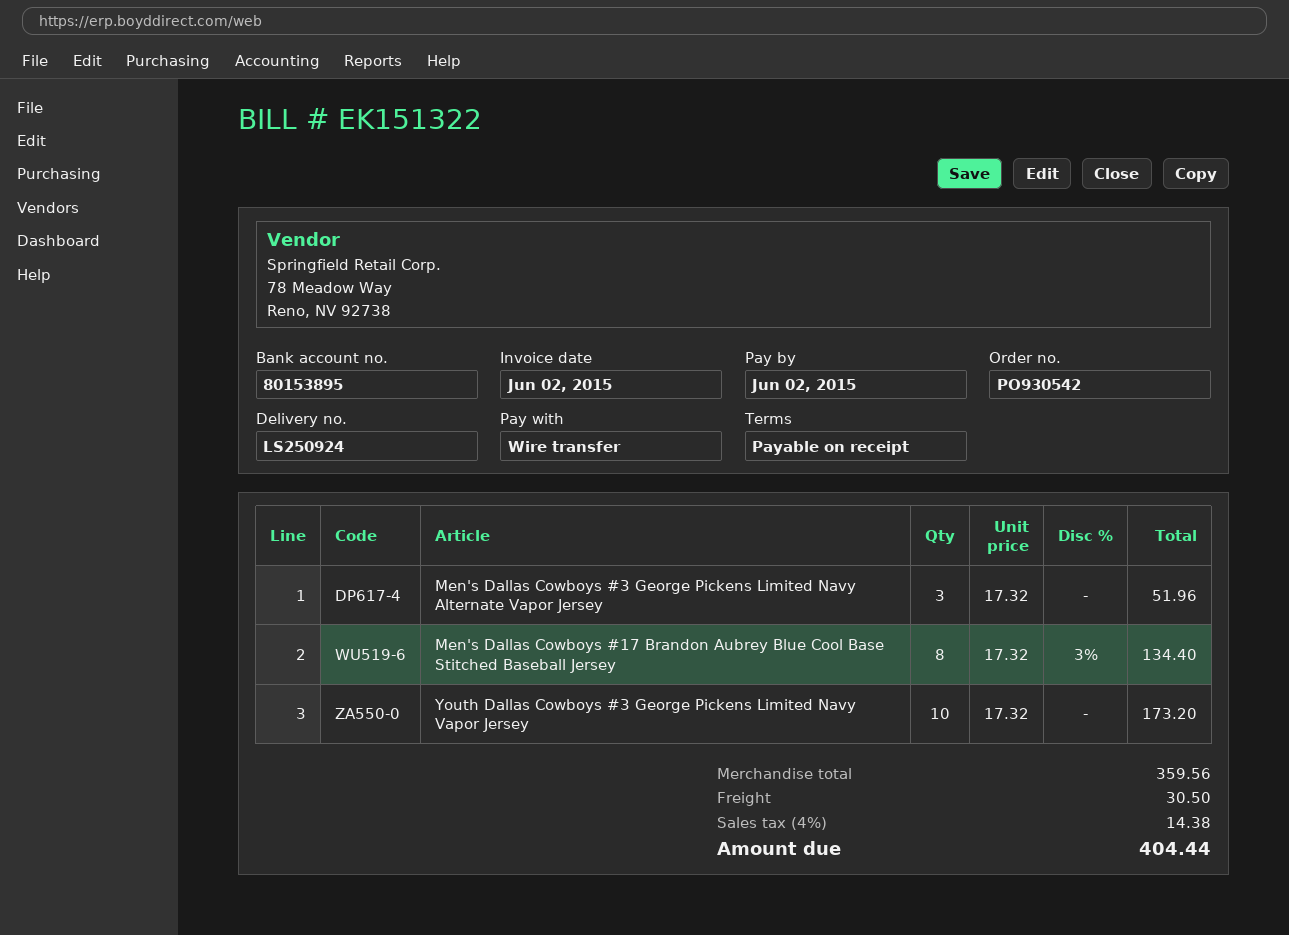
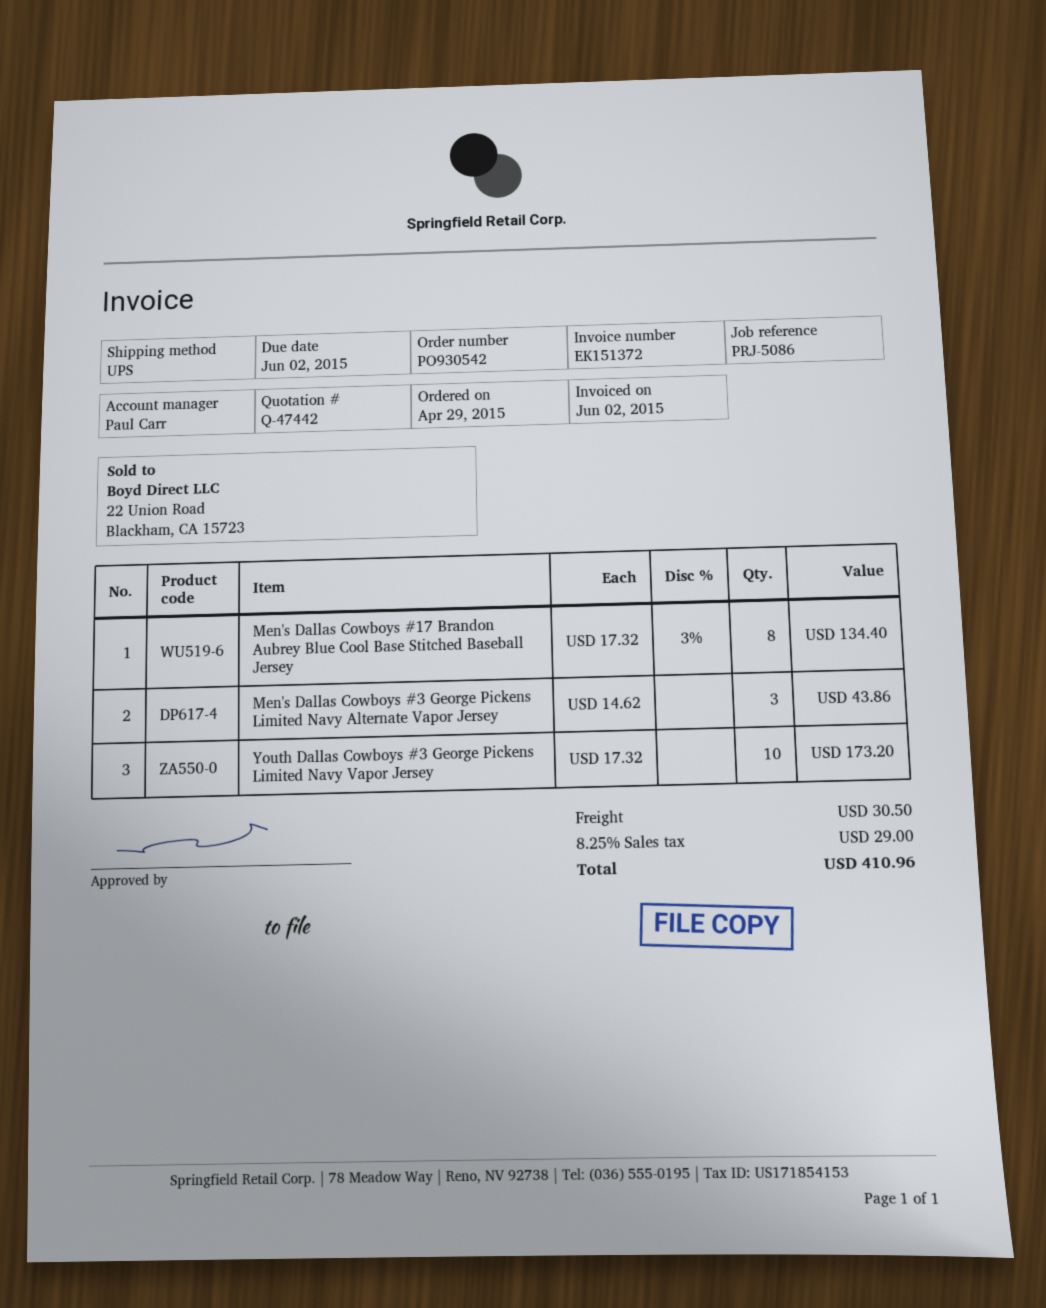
invoice number: EK151322 -> EK151372
Men's Dallas Cowboys #3 George Pickens Limited Navy Alternate Vapor Jersey: 3 x 17.32 = 51.96 -> 3 x 14.62 = 43.86
tax: 4% = 14.38 -> 8.25% = 29.00
total: 404.44 -> 410.96

